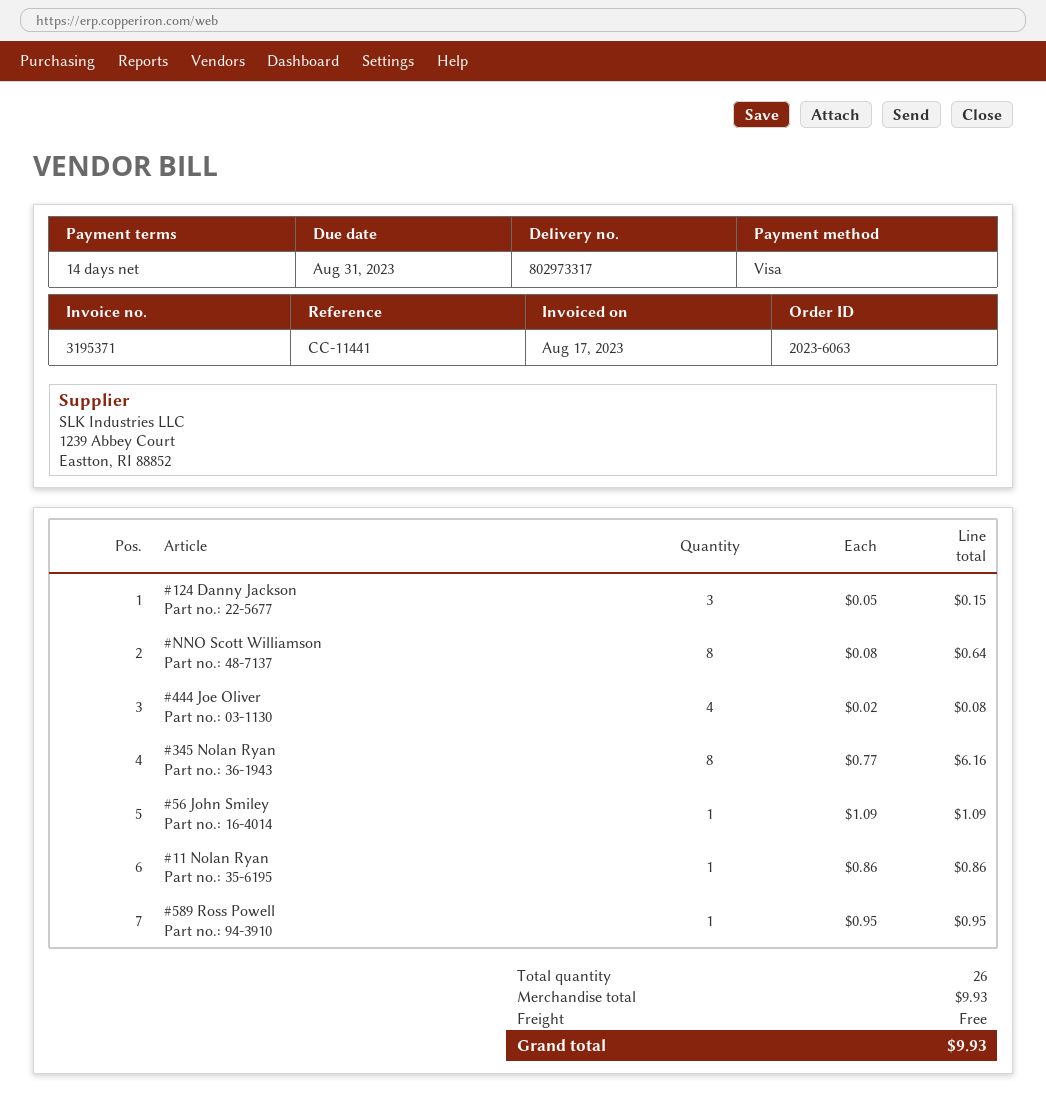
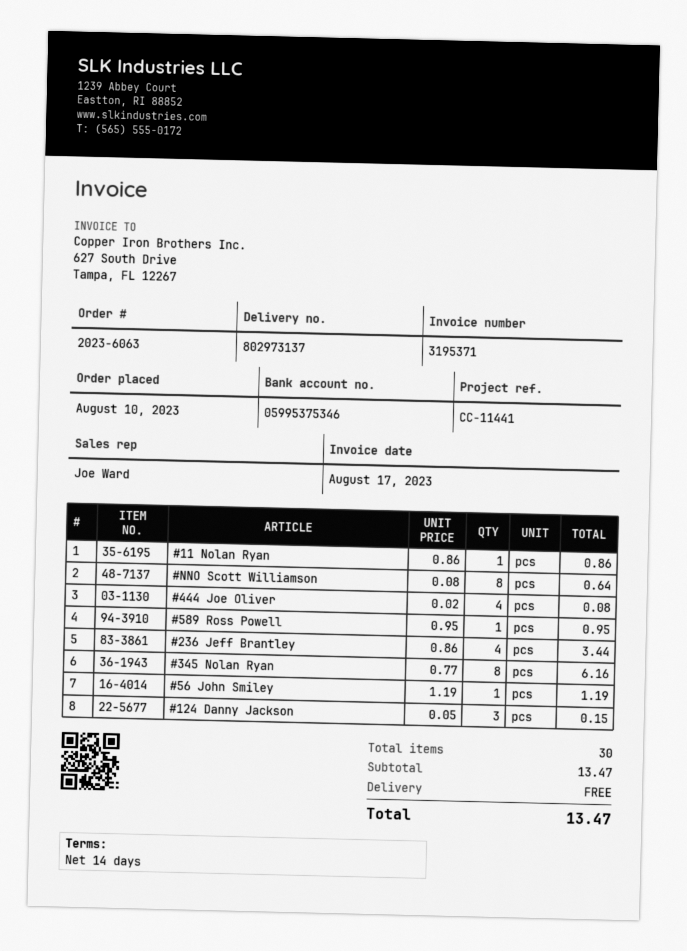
delivery note number: 802973317 -> 802973137
#56 John Smiley: 1 x 1.09 = 1.09 -> 1 x 1.19 = 1.19
#236 Jeff Brantley: none -> 4 x 0.86 = 3.44
total quantity: 26 -> 30
subtotal: 9.93 -> 13.47
total: 9.93 -> 13.47

